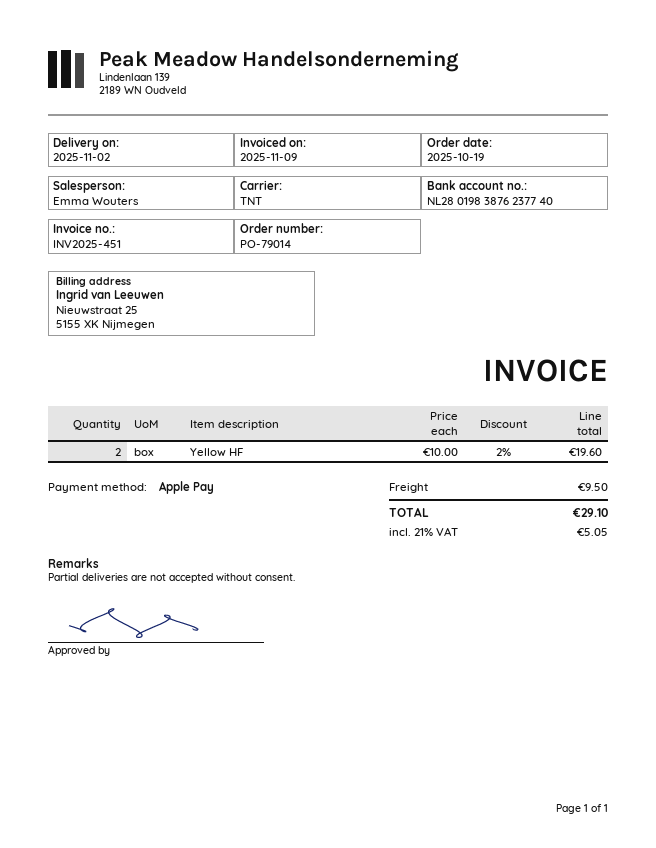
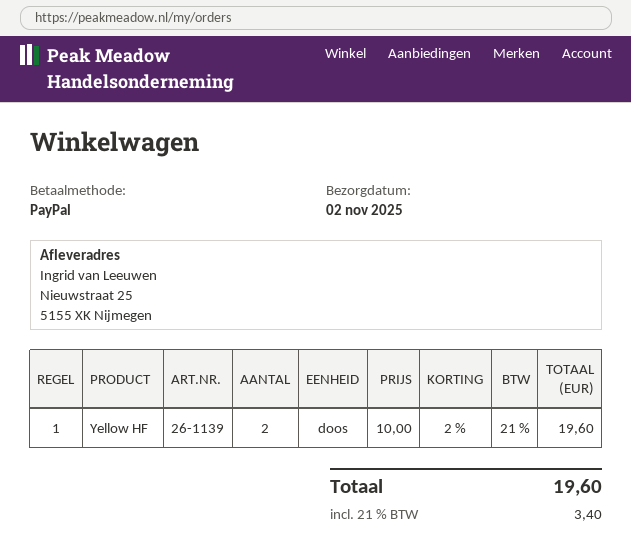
payment method: Apple Pay -> PayPal
shipping: 9.50 -> none
tax: 21% = 5.05 -> 21% = 3.40
total: 29.10 -> 19.60

